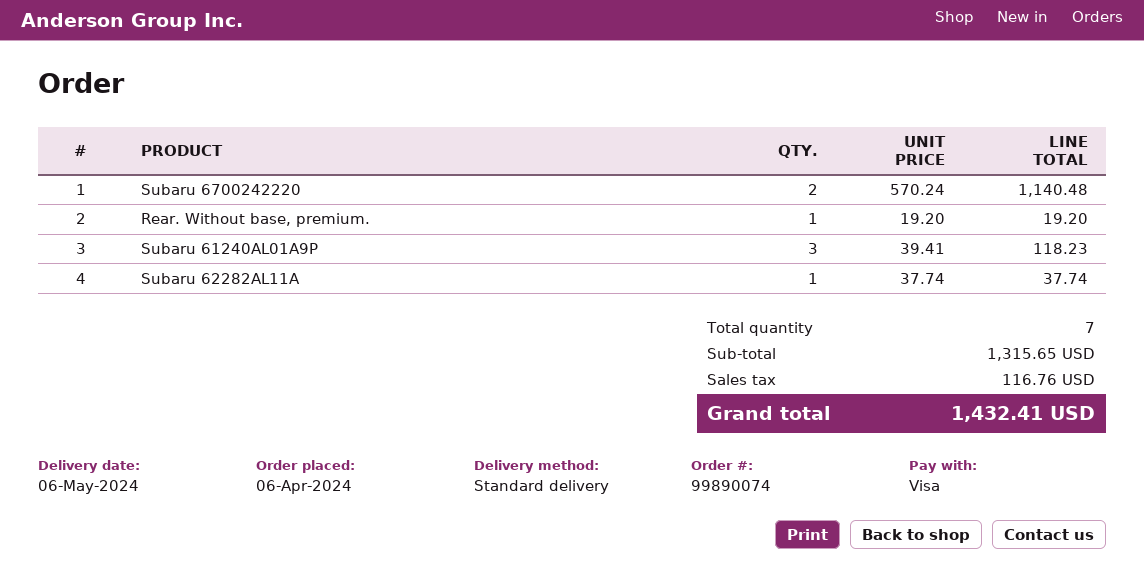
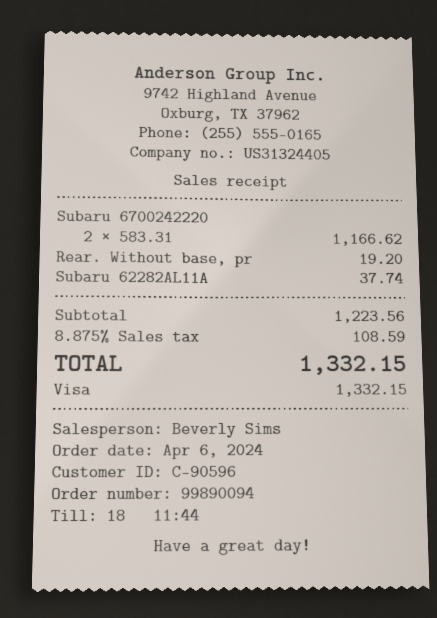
order number: 99890074 -> 99890094
Subaru 6700242220: 2 x 570.24 = 1140.48 -> 2 x 583.31 = 1166.62
Subaru 61240AL01A9P: 3 x 39.41 = 118.23 -> none
subtotal: 1315.65 -> 1223.56
tax: 116.76 -> 108.59
total: 1432.41 -> 1332.15

